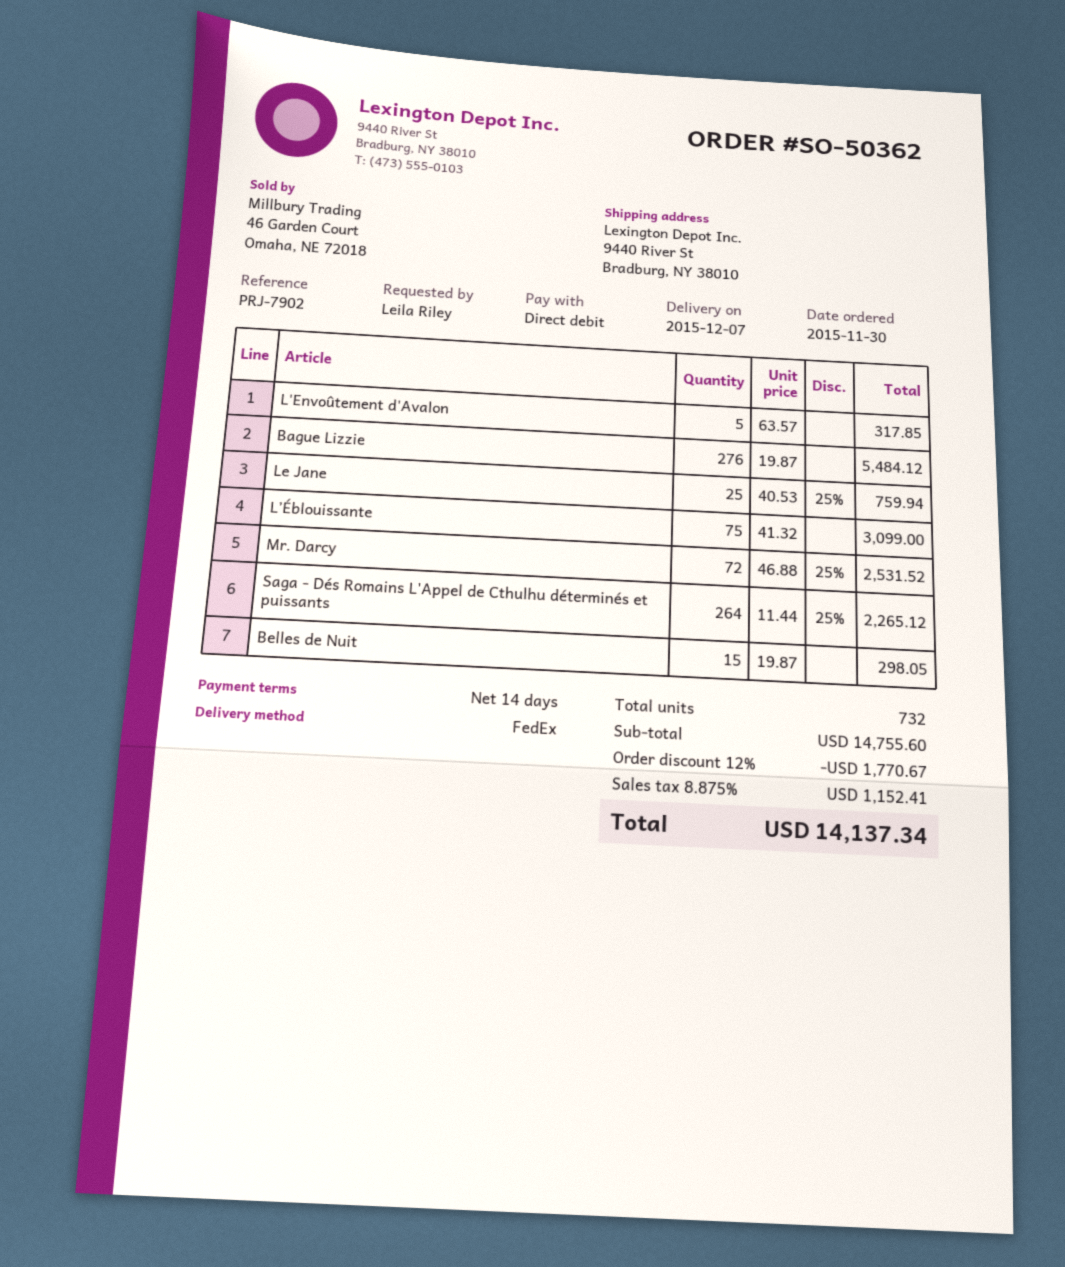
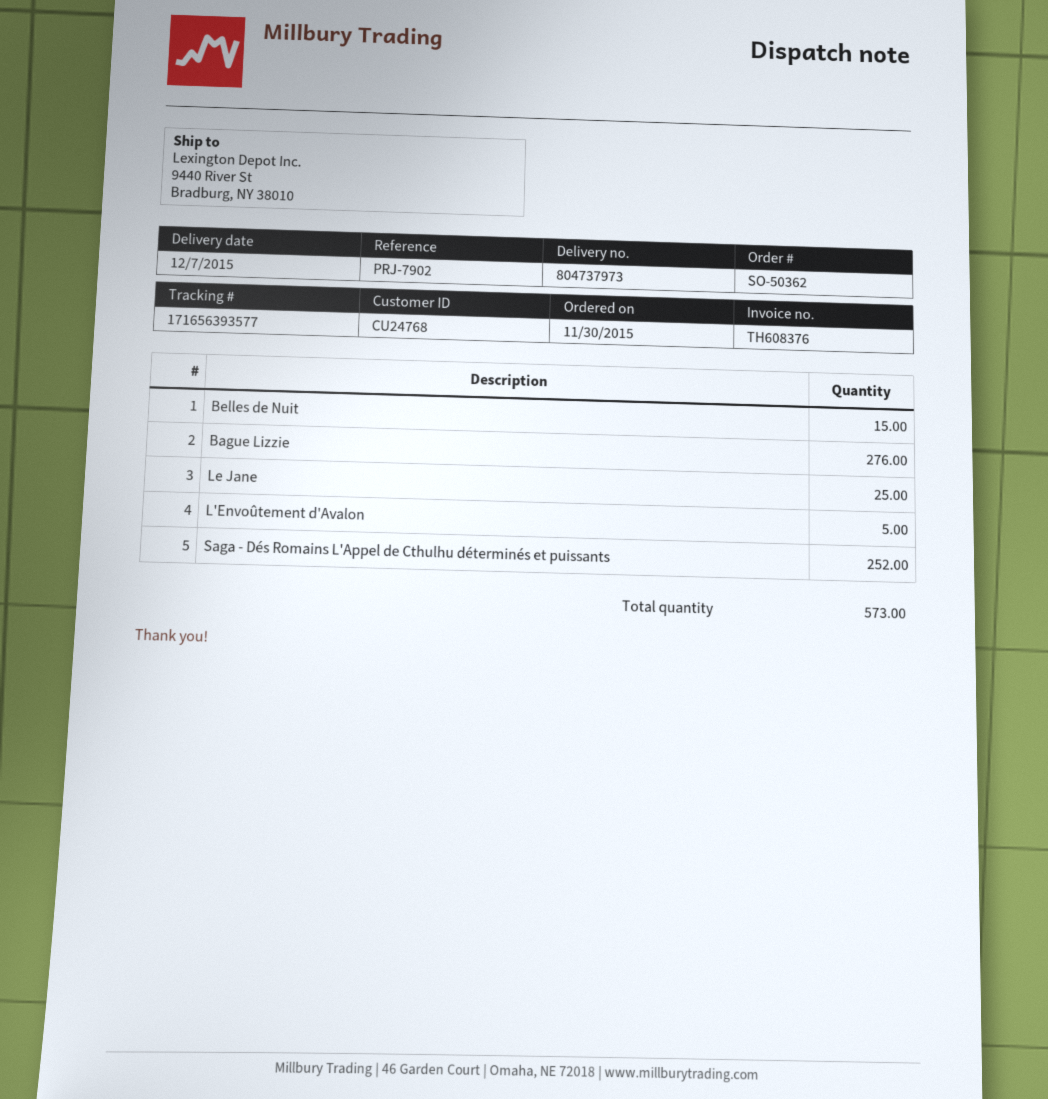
L’Éblouissante: 75 -> none
Mr. Darcy: 72 -> none
Saga - Dés Romains L'Appel de Cthulhu déterminés et puissants: 264 -> 252
total quantity: 732 -> 573

